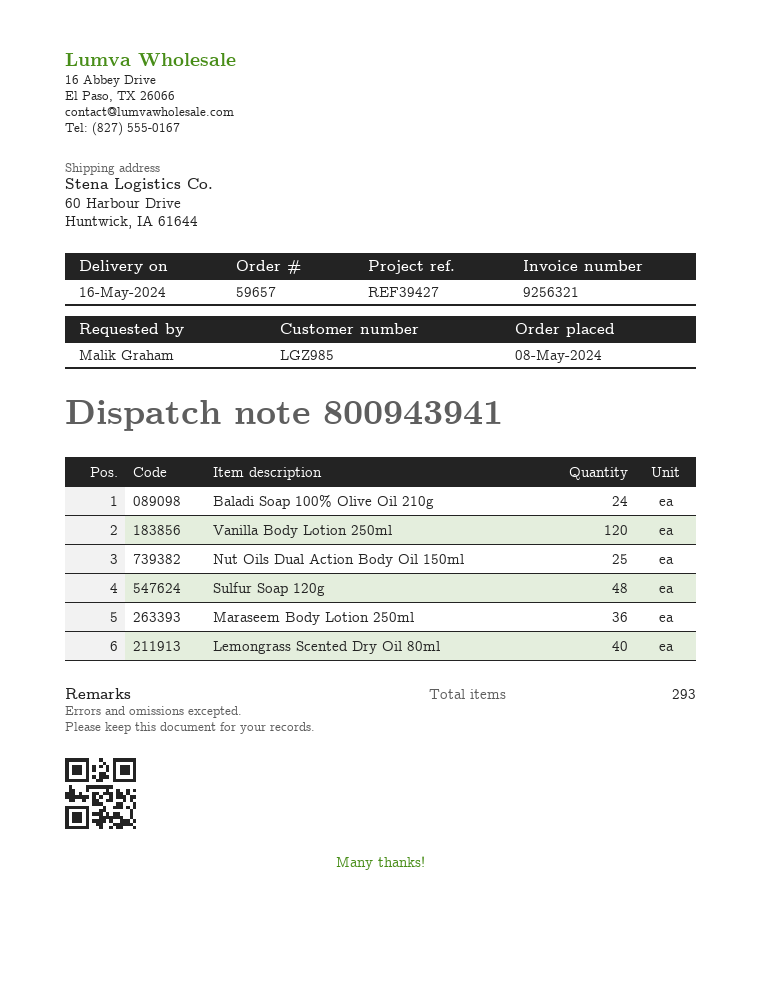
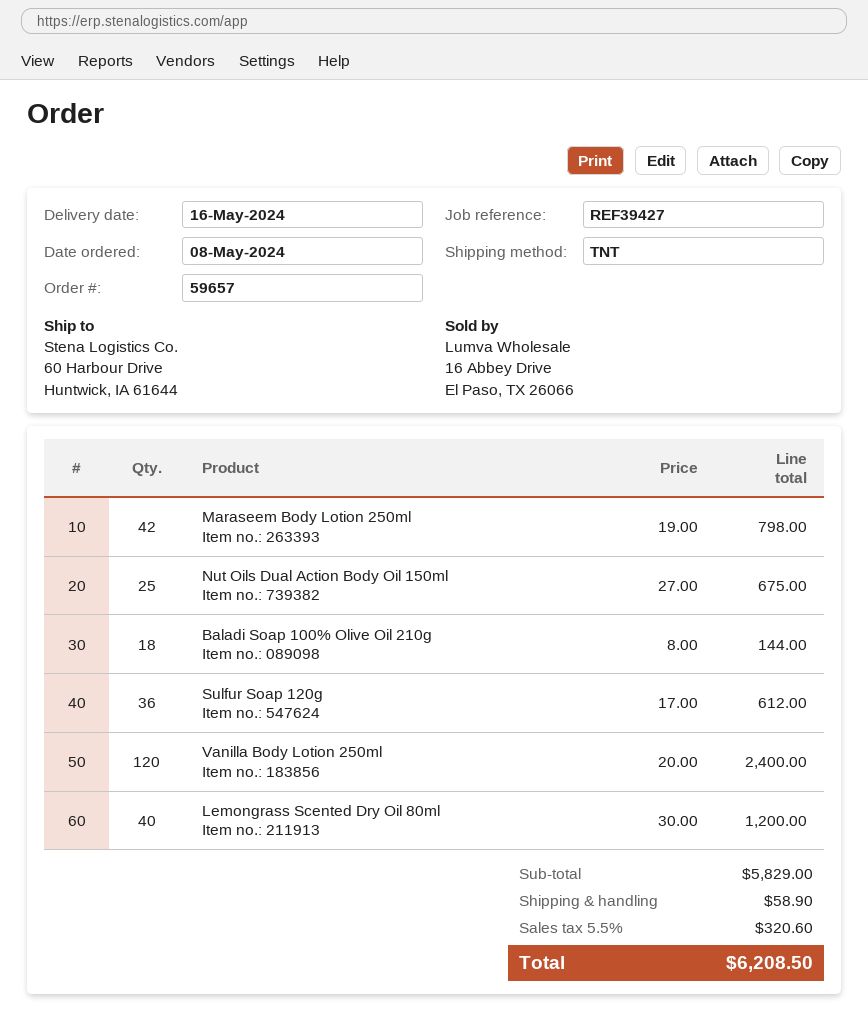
Baladi Soap 100% Olive Oil 210g: 24 -> 18
Sulfur Soap 120g: 48 -> 36
Maraseem Body Lotion 250ml: 36 -> 42

